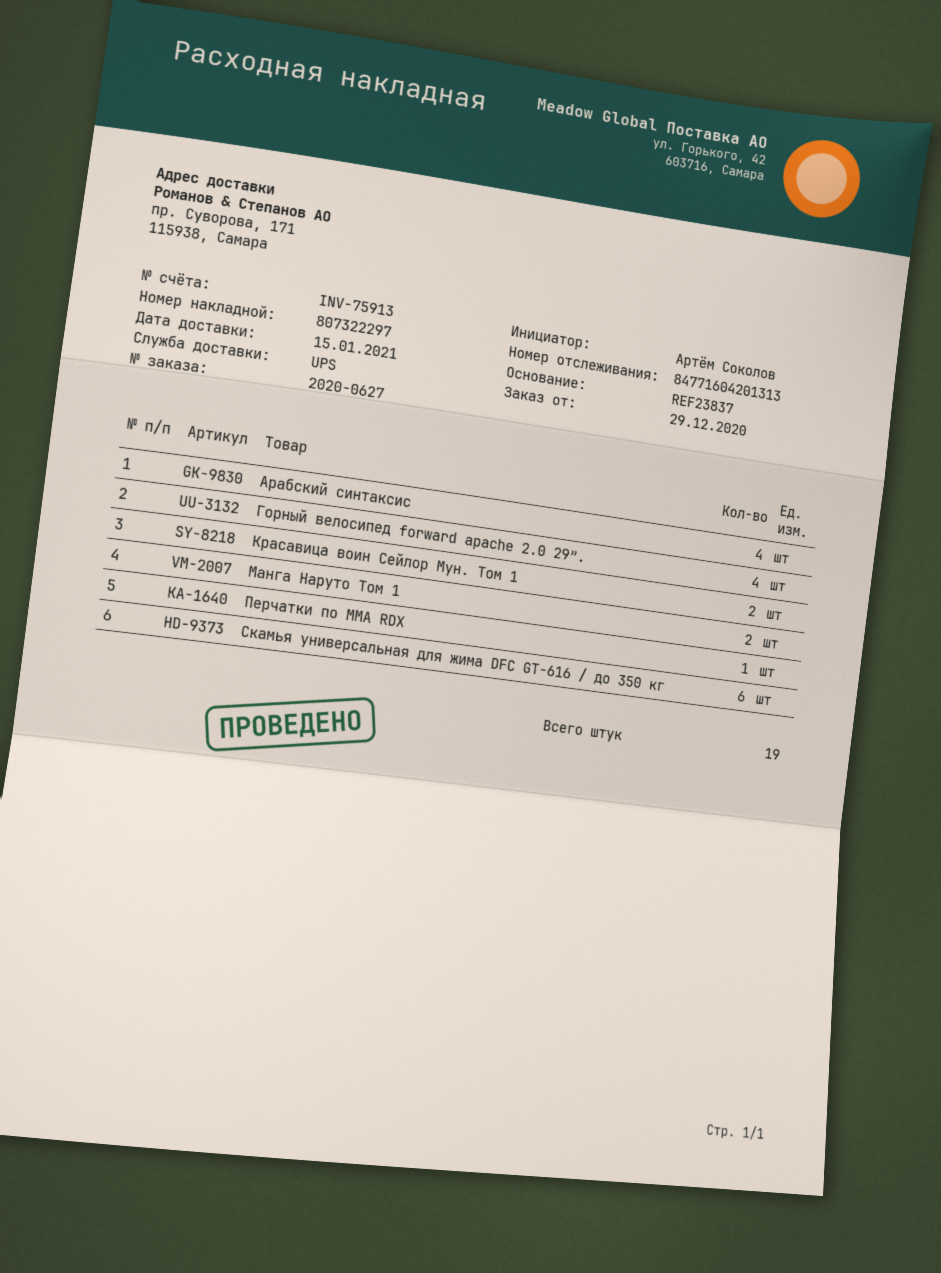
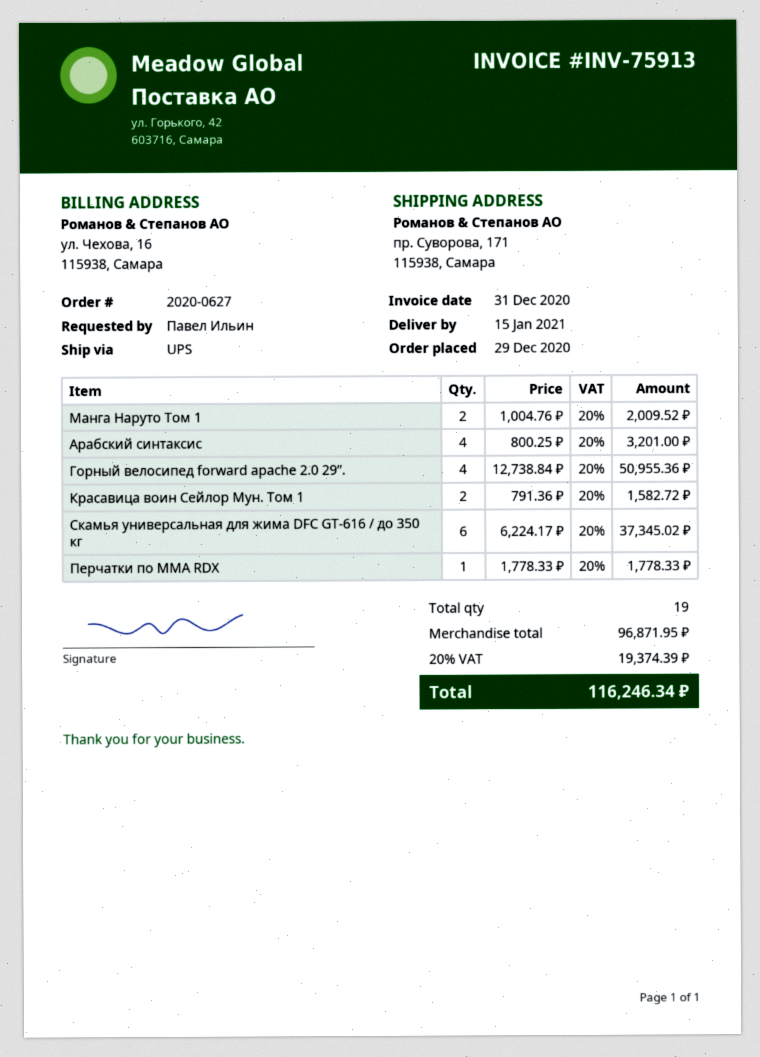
ordered by: Артём Соколов -> Павел Ильин

